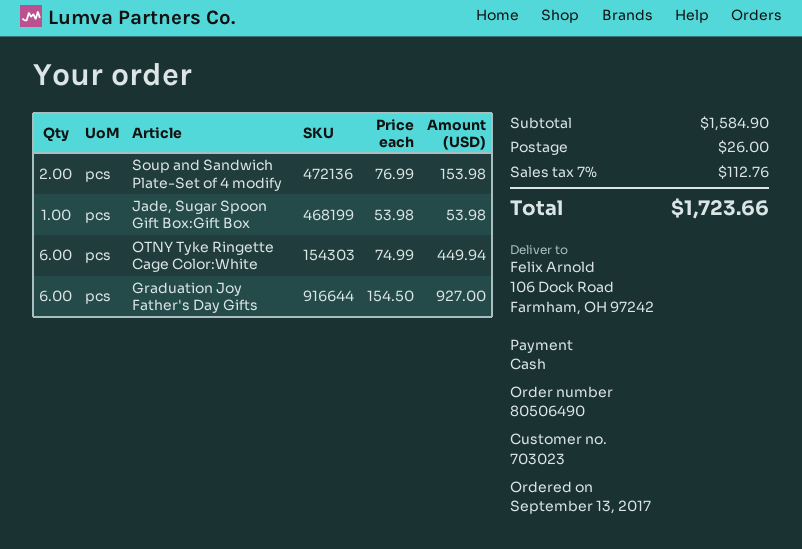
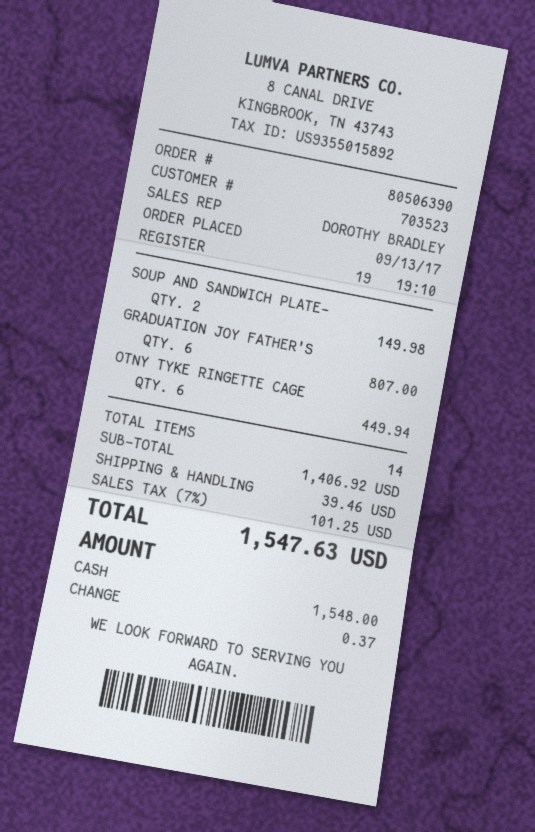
order number: 80506490 -> 80506390
customer number: 703023 -> 703523
Soup and Sandwich Plate-Set of 4 modify: 2 for 153.98 -> 2 for 149.98
Jade, Sugar Spoon Gift Box:Gift Box: 1 for 53.98 -> none
Graduation Joy Father's Day Gifts: 6 for 927.00 -> 6 for 807.00
subtotal: 1584.90 -> 1406.92
shipping: 26.00 -> 39.46
tax: 7% = 112.76 -> 7% = 101.25
total: 1723.66 -> 1547.63

